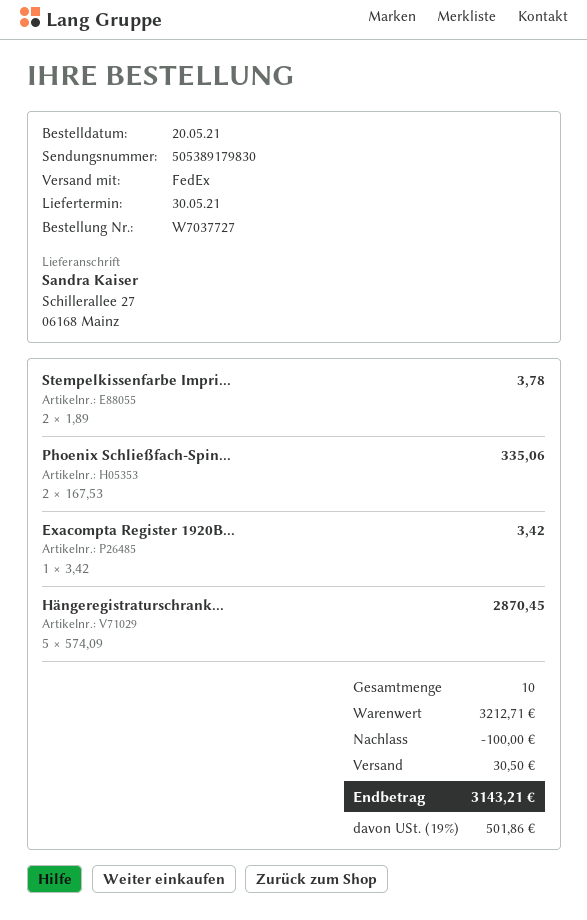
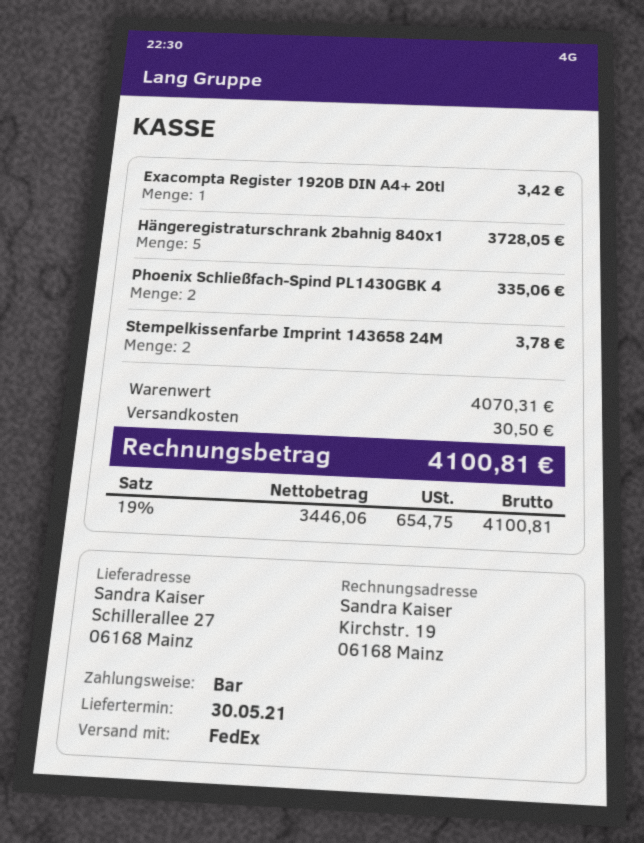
Hängeregistraturschrank...: 5 for 2870.45 -> 5 for 3728.05
subtotal: 3212.71 -> 4070.31
discount: 100.00 -> none
tax: 19% = 501.86 -> 19% = 654.75
total: 3143.21 -> 4100.81

